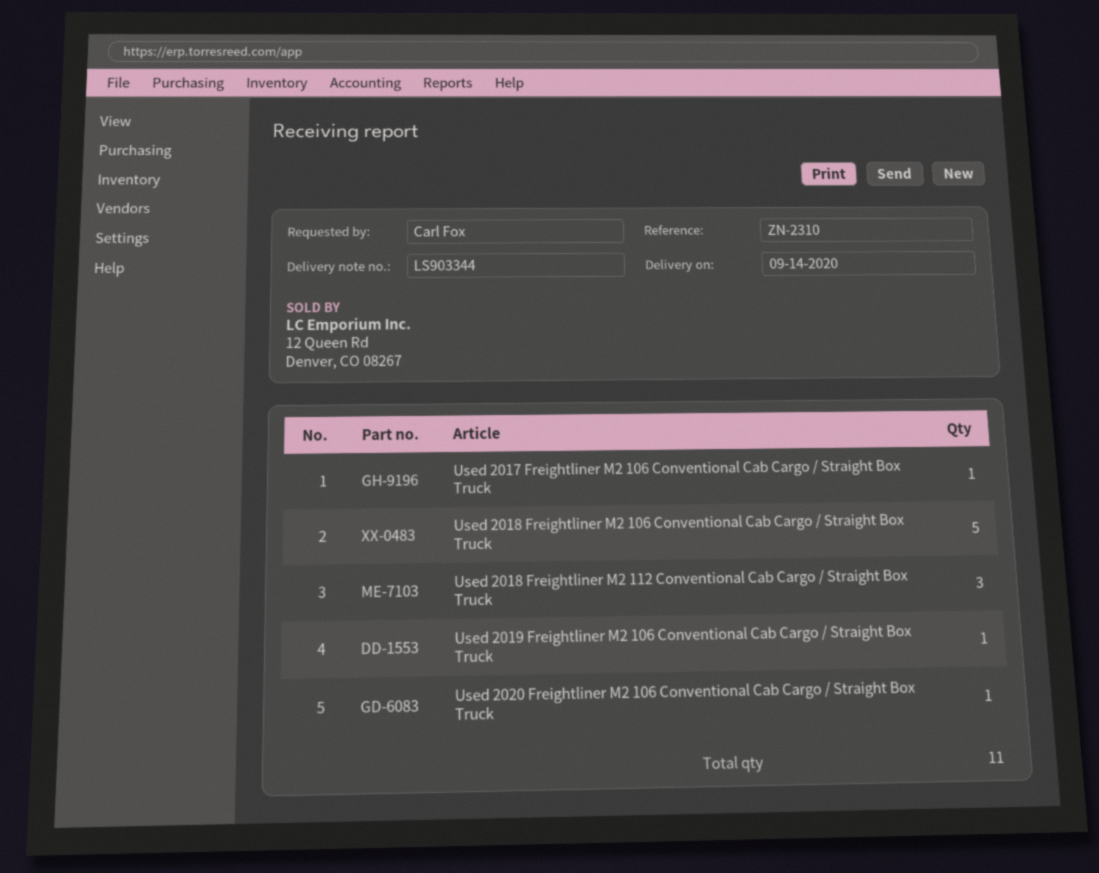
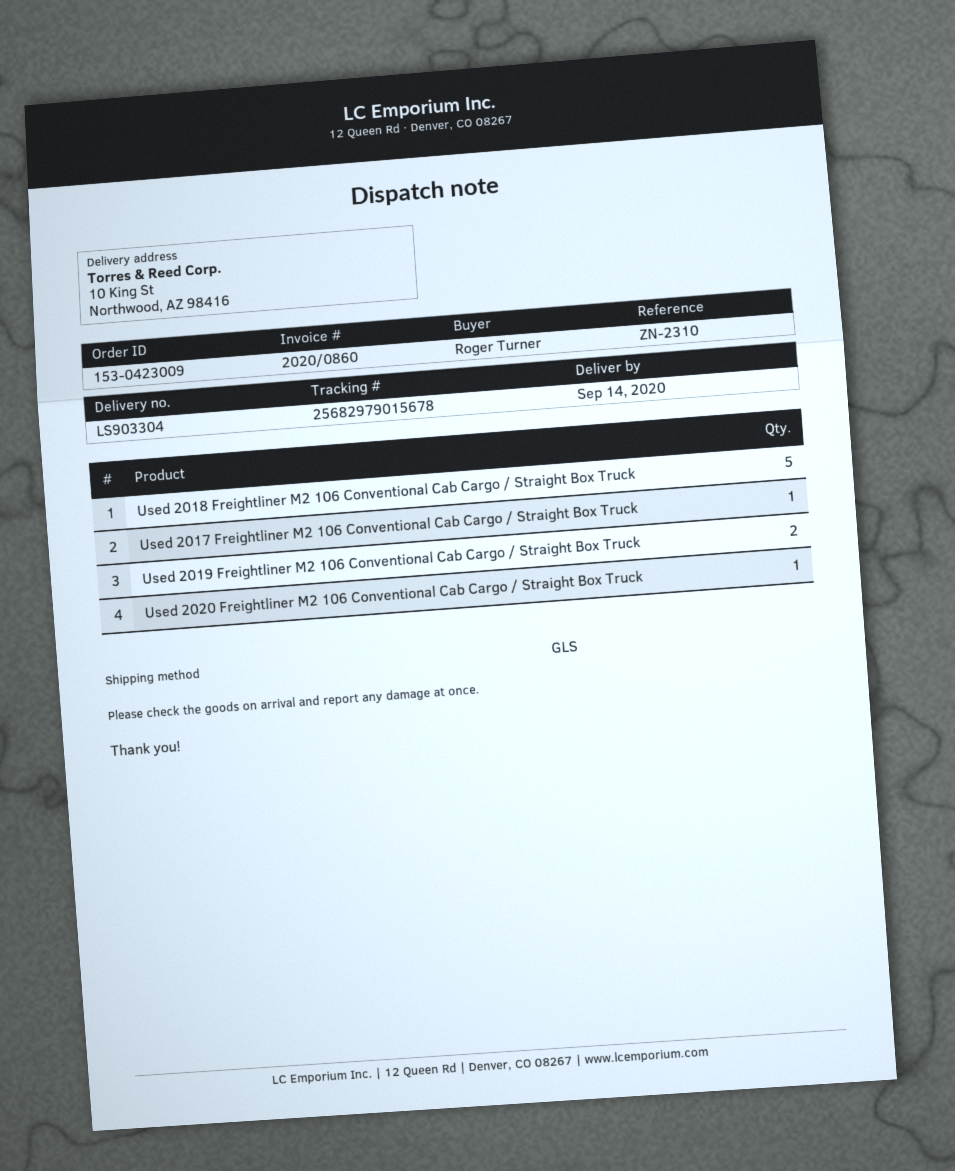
delivery note number: LS903344 -> LS903304
ordered by: Carl Fox -> Roger Turner
Used 2018 Freightliner M2 112 Conventional Cab Cargo / Straight Box Truck: 3 -> none
Used 2019 Freightliner M2 106 Conventional Cab Cargo / Straight Box Truck: 1 -> 2

